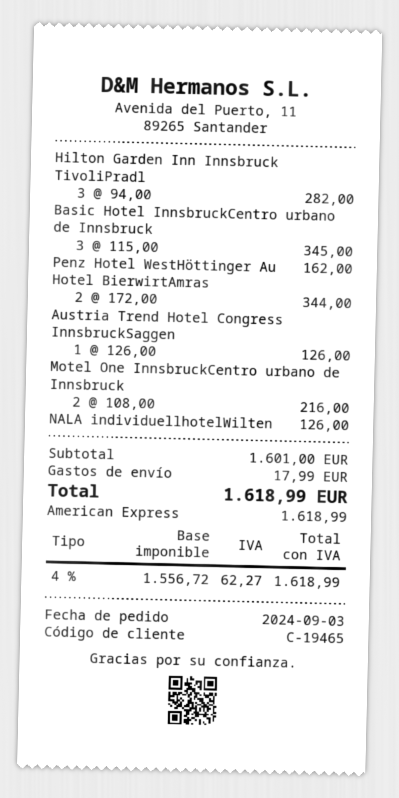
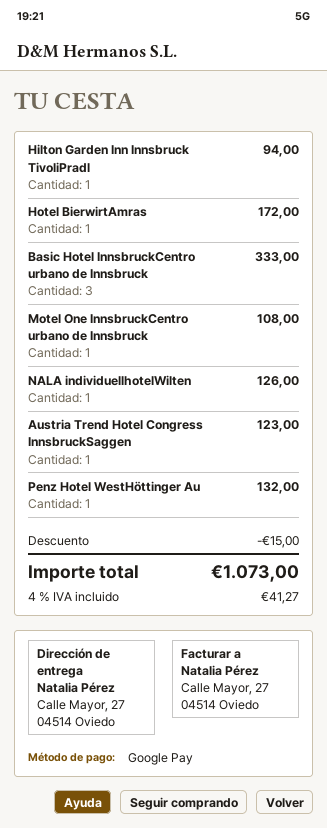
payment method: American Express -> Google Pay
Hilton Garden Inn Innsbruck TivoliPradl: 3 for 282.00 -> 1 for 94.00
Basic Hotel InnsbruckCentro urbano de Innsbruck: 3 for 345.00 -> 3 for 333.00
Penz Hotel WestHöttinger Au: 1 for 162.00 -> 1 for 132.00
Hotel BierwirtAmras: 2 for 344.00 -> 1 for 172.00
Austria Trend Hotel Congress InnsbruckSaggen: 1 for 126.00 -> 1 for 123.00
Motel One InnsbruckCentro urbano de Innsbruck: 2 for 216.00 -> 1 for 108.00
discount: none -> 15.00
shipping: 17.99 -> none
tax: 4% = 62.27 -> 4% = 41.27
total: 1618.99 -> 1073.00

